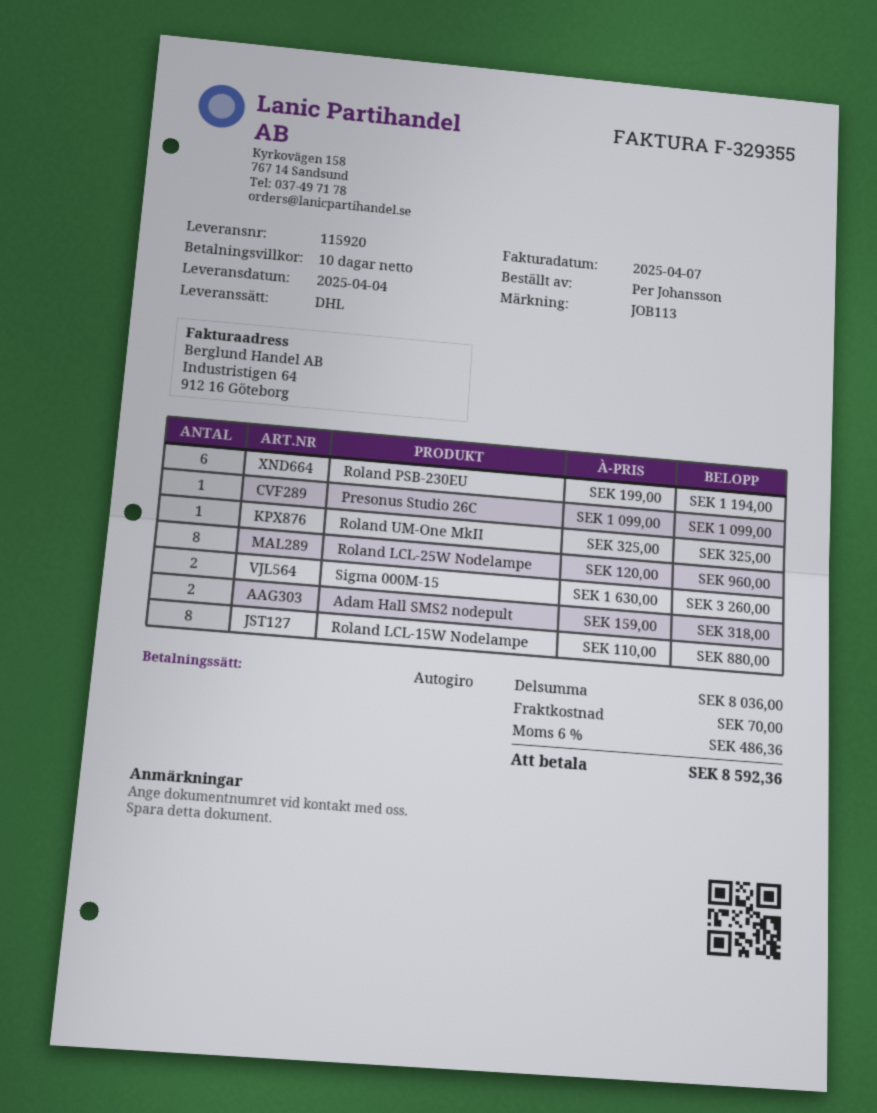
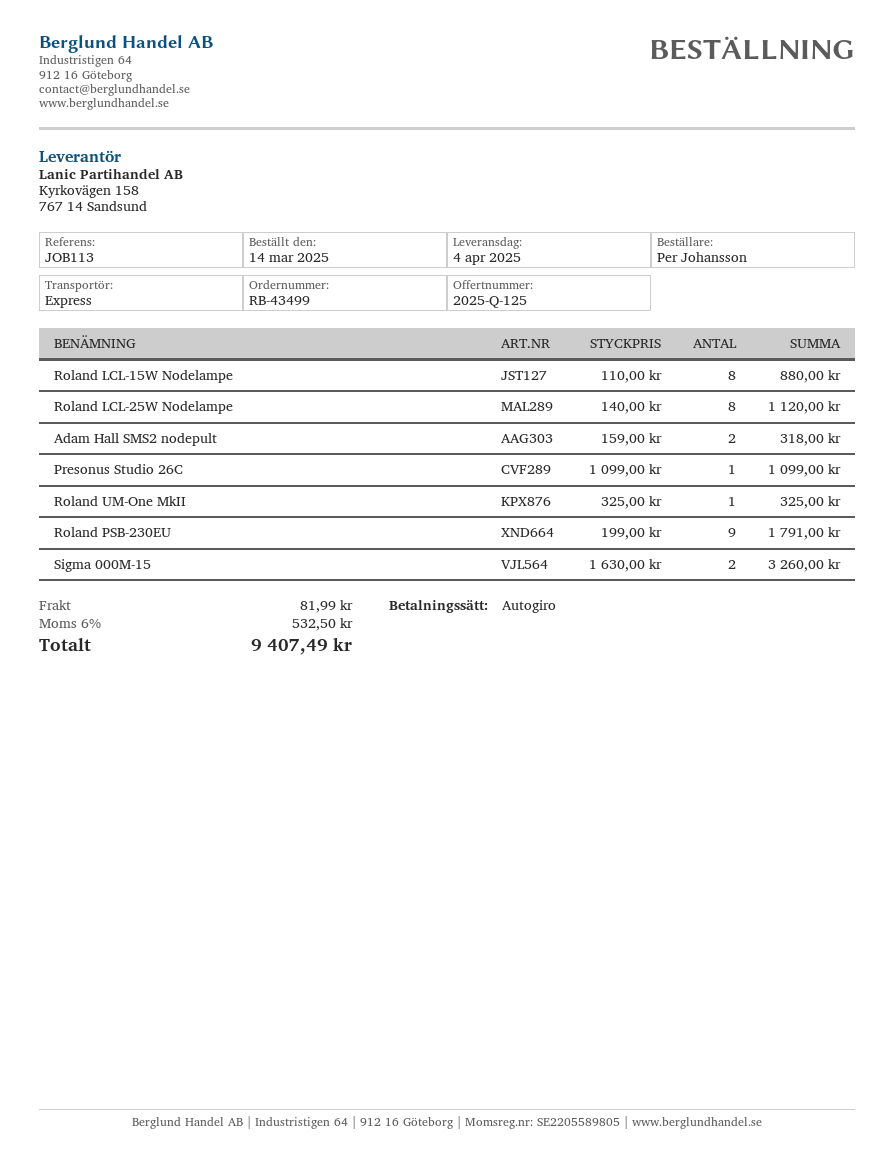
shipping method: DHL -> express
Roland PSB-230EU: 6 x 199.00 = 1194.00 -> 9 x 199.00 = 1791.00
Roland LCL-25W Nodelampe: 8 x 120.00 = 960.00 -> 8 x 140.00 = 1120.00
shipping: 70.00 -> 81.99
tax: 6% = 486.36 -> 6% = 532.50
total: 8592.36 -> 9407.49

